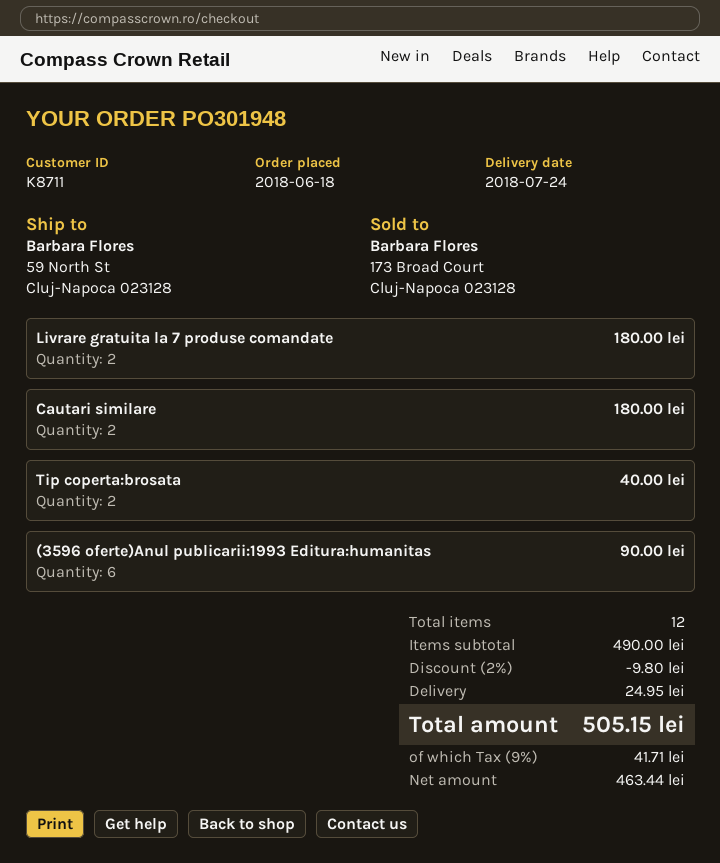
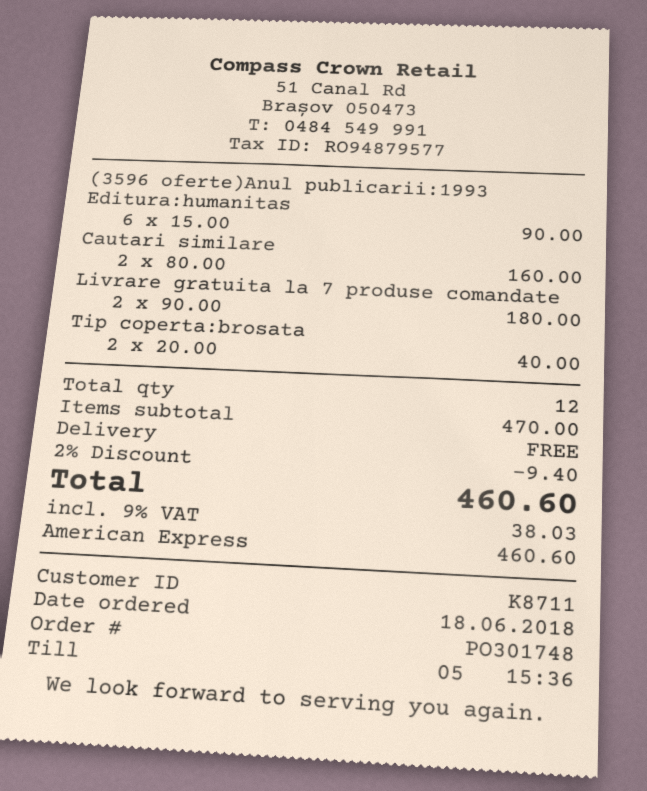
order number: PO301948 -> PO301748
Cautari similare: 2 for 180.00 -> 2 for 160.00
subtotal: 490.00 -> 470.00
discount: 2% = 9.80 -> 2% = 9.40
shipping: 24.95 -> 0.00
tax: 9% = 41.71 -> 9% = 38.03
total: 505.15 -> 460.60

